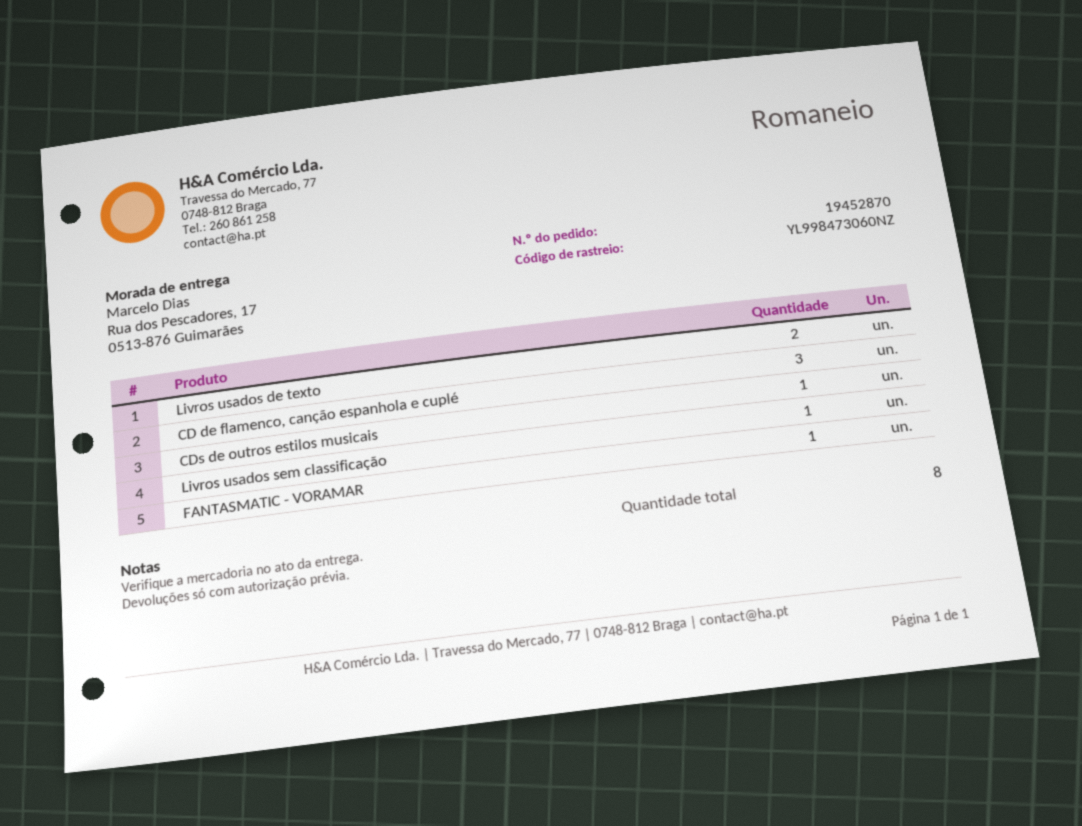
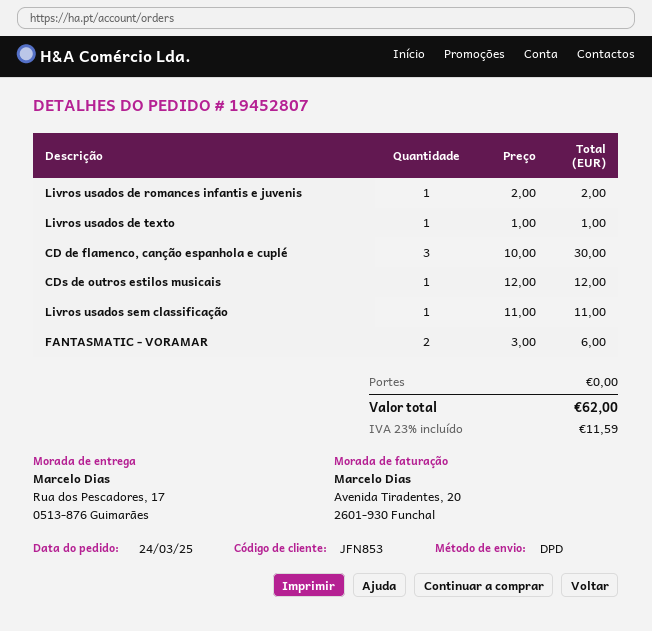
order number: 19452870 -> 19452807
Livros usados de texto: 2 -> 1
FANTASMATIC - VORAMAR: 1 -> 2
Livros usados de romances infantis e juvenis: none -> 1

